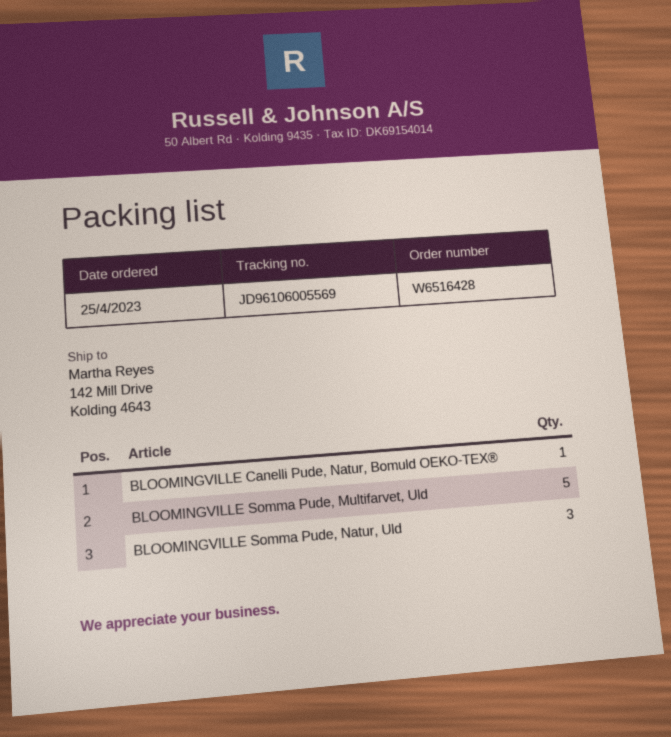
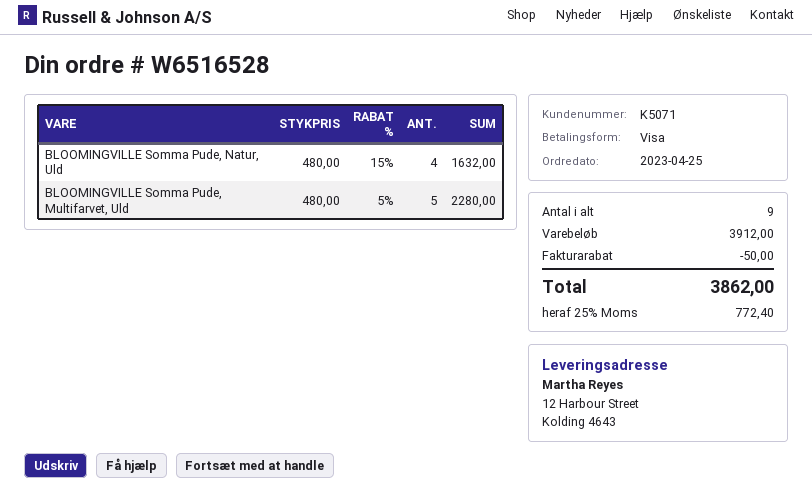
order number: W6516428 -> W6516528
ship to: 142 Mill Drive, Kolding 4643 -> 12 Harbour Street, Kolding 4643
BLOOMINGVILLE Canelli Pude, Natur, Bomuld OEKO-TEX®: 1 -> none
BLOOMINGVILLE Somma Pude, Natur, Uld: 3 -> 4

